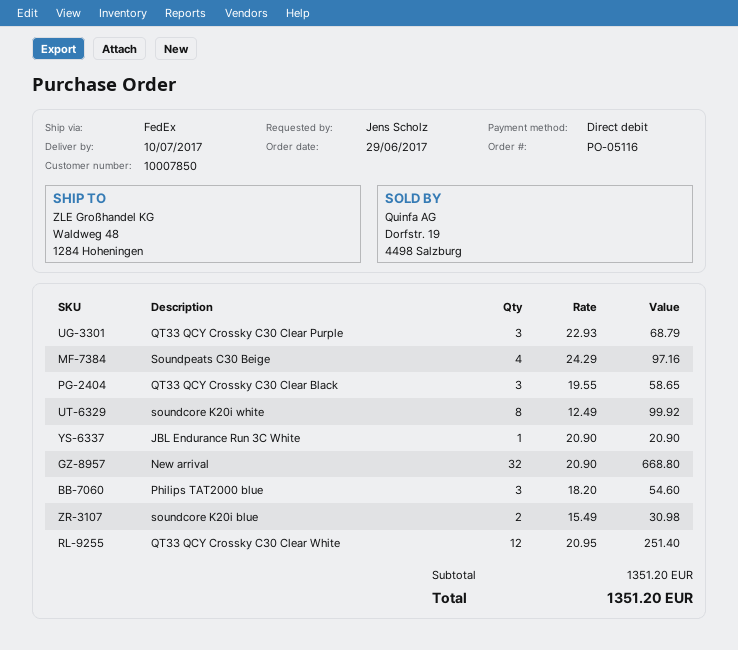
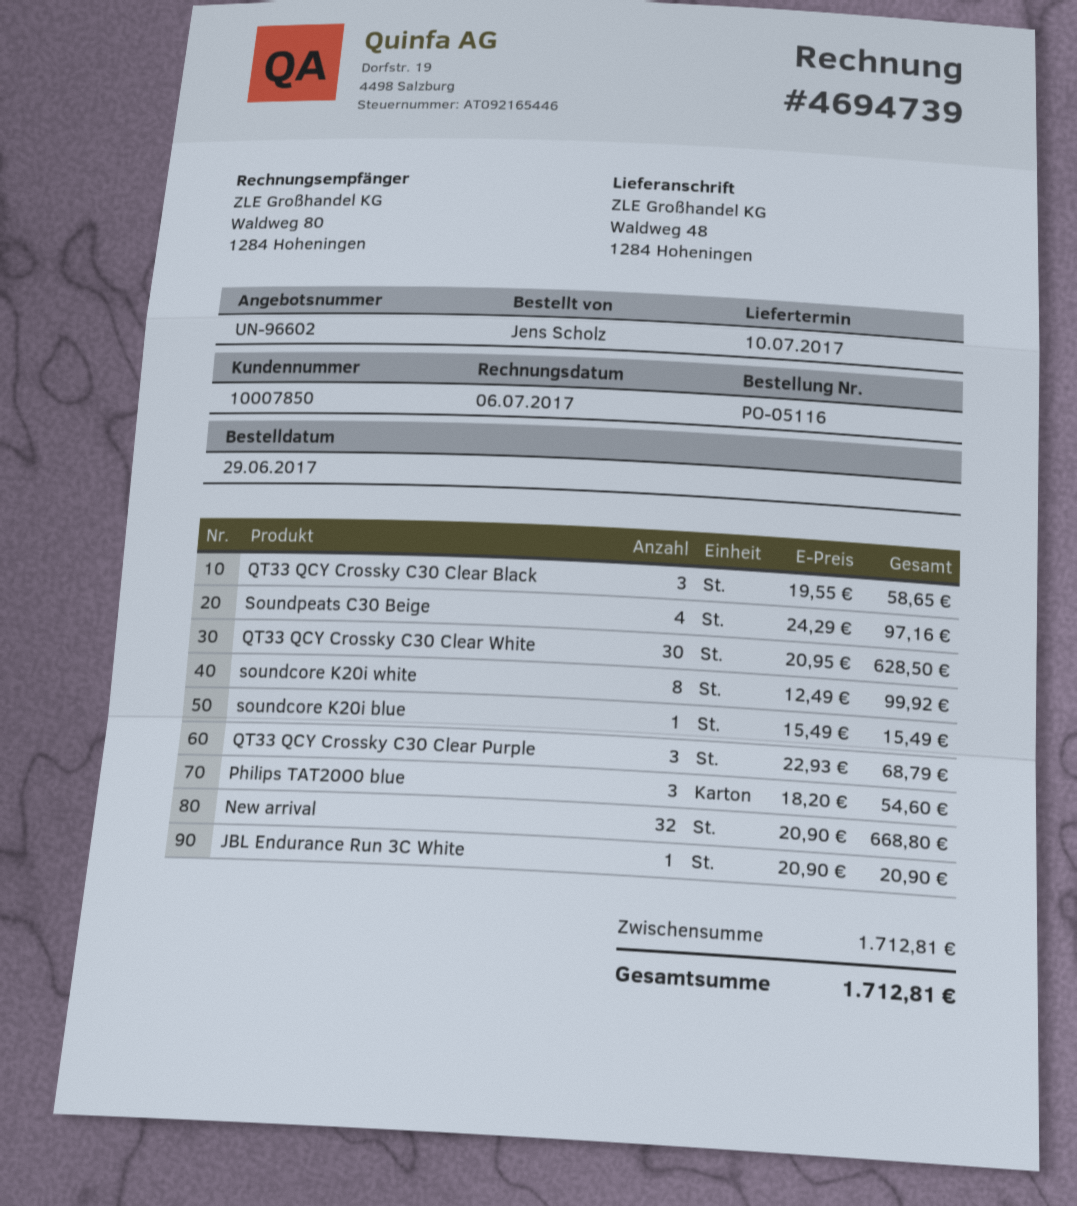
soundcore K20i blue: 2 x 15.49 = 30.98 -> 1 x 15.49 = 15.49
QT33 QCY Crossky C30 Clear White: 12 x 20.95 = 251.40 -> 30 x 20.95 = 628.50
subtotal: 1351.20 -> 1712.81
total: 1351.20 -> 1712.81

